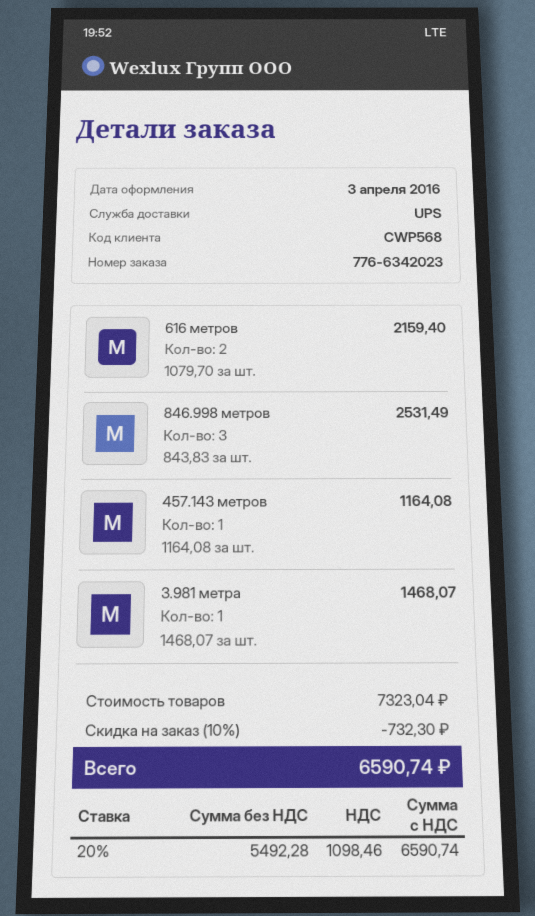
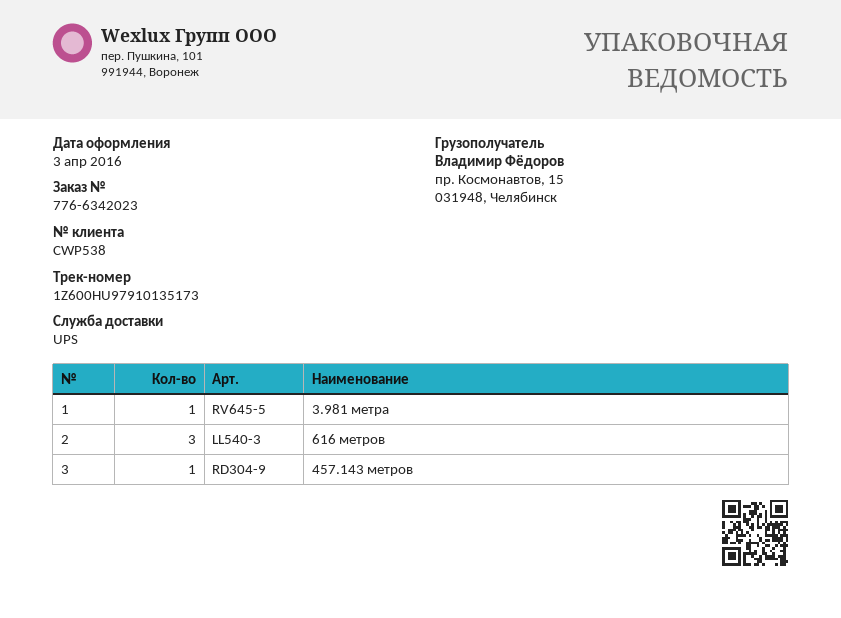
customer number: CWP568 -> CWP538
616 метров: 2 -> 3
846.998 метров: 3 -> none

